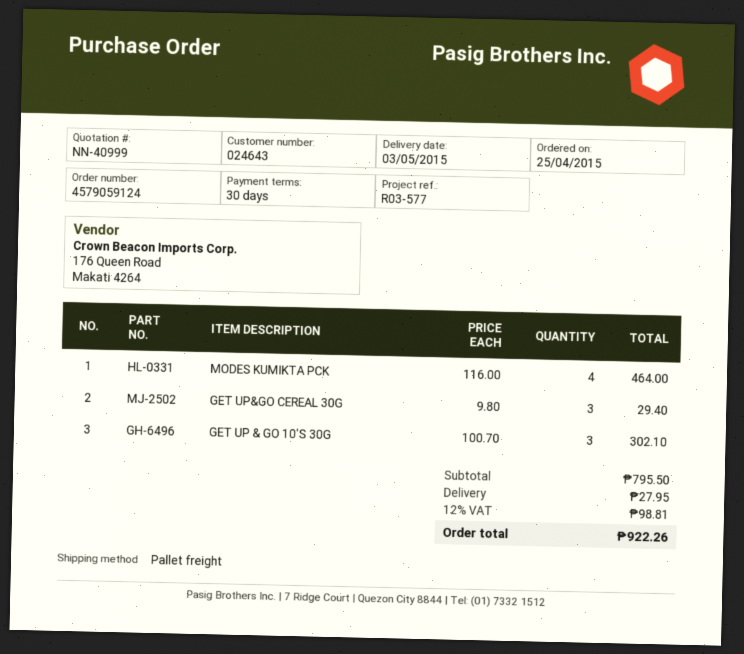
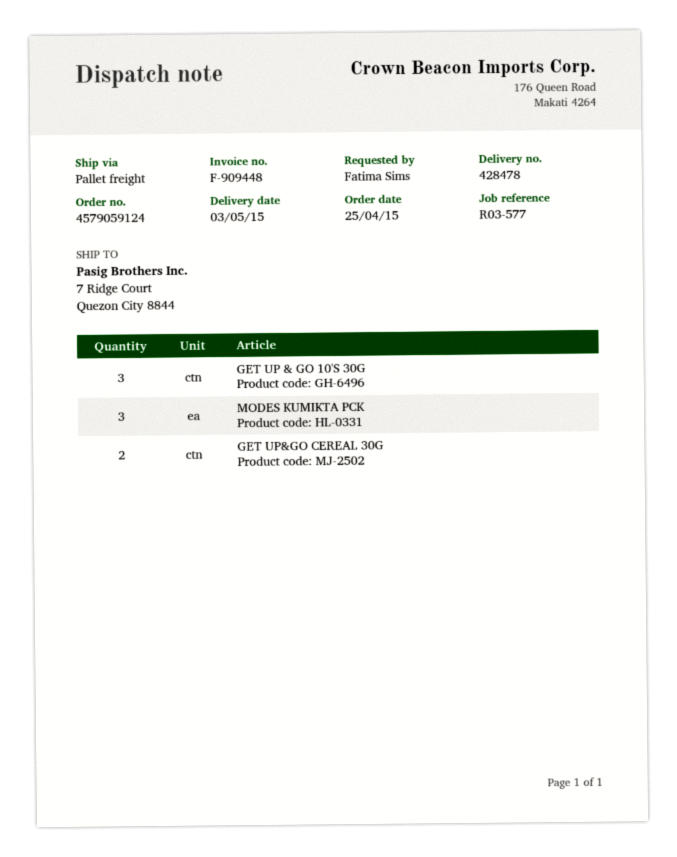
MODES KUMIKTA PCK: 4 -> 3
GET UP&GO CEREAL 30G: 3 -> 2

